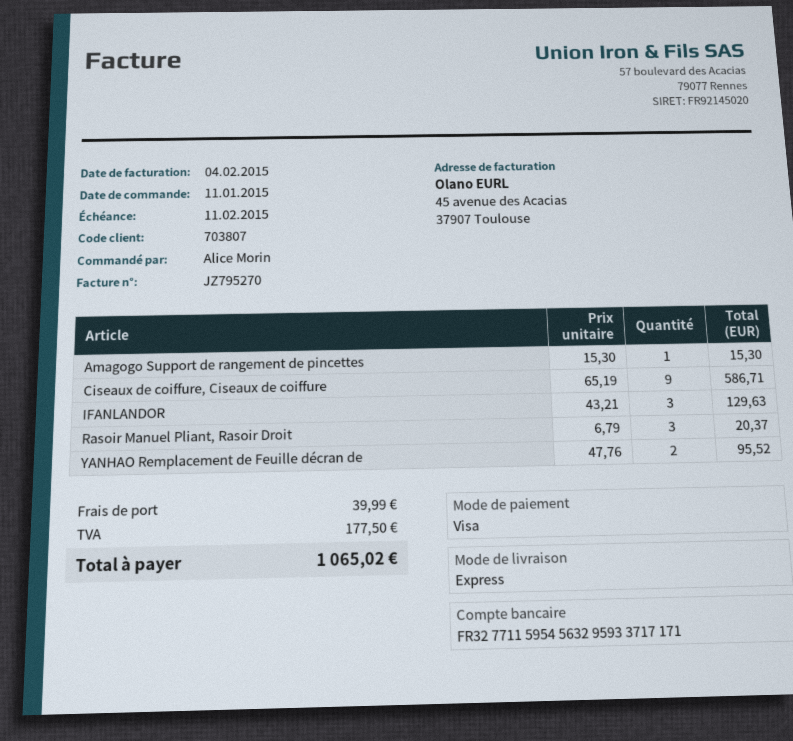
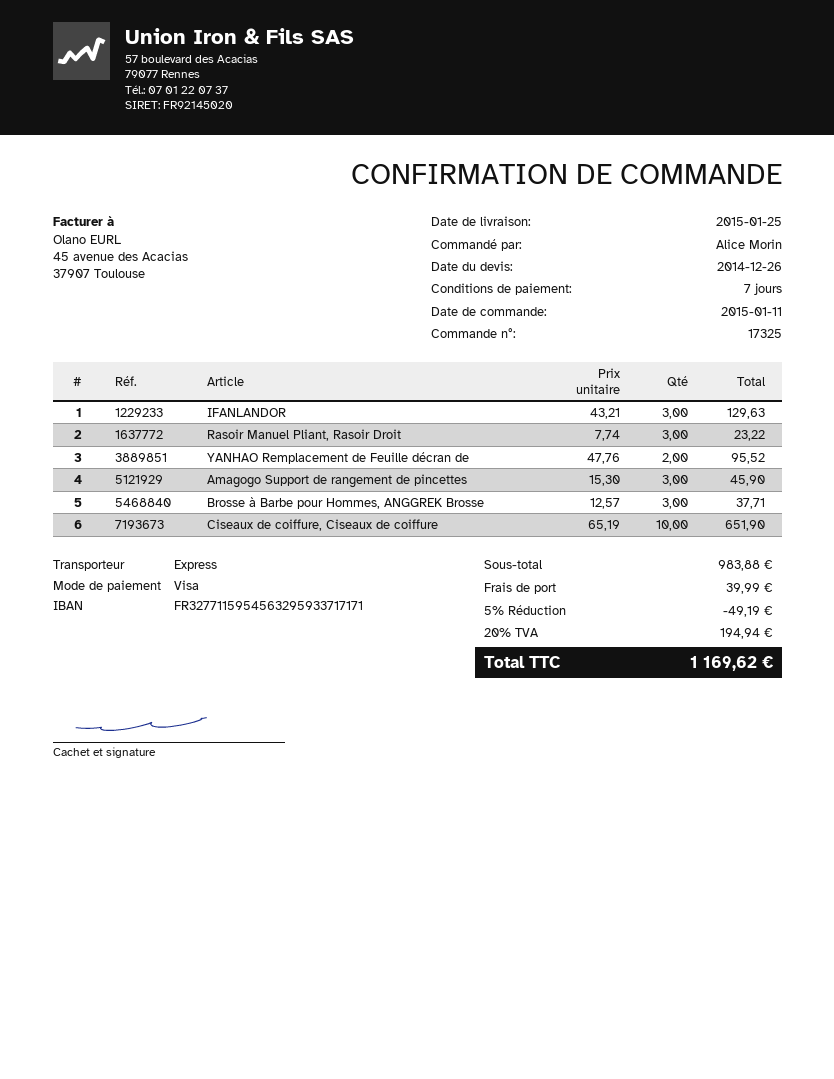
Amagogo Support de rangement de pincettes: 1 x 15.30 = 15.30 -> 3 x 15.30 = 45.90
Ciseaux de coiffure, Ciseaux de coiffure: 9 x 65.19 = 586.71 -> 10 x 65.19 = 651.90
Rasoir Manuel Pliant, Rasoir Droit: 3 x 6.79 = 20.37 -> 3 x 7.74 = 23.22
Brosse à Barbe pour Hommes, ANGGREK Brosse: none -> 3 x 12.57 = 37.71
discount: none -> 5% = 49.19
tax: 177.50 -> 194.94
total: 1065.02 -> 1169.62

